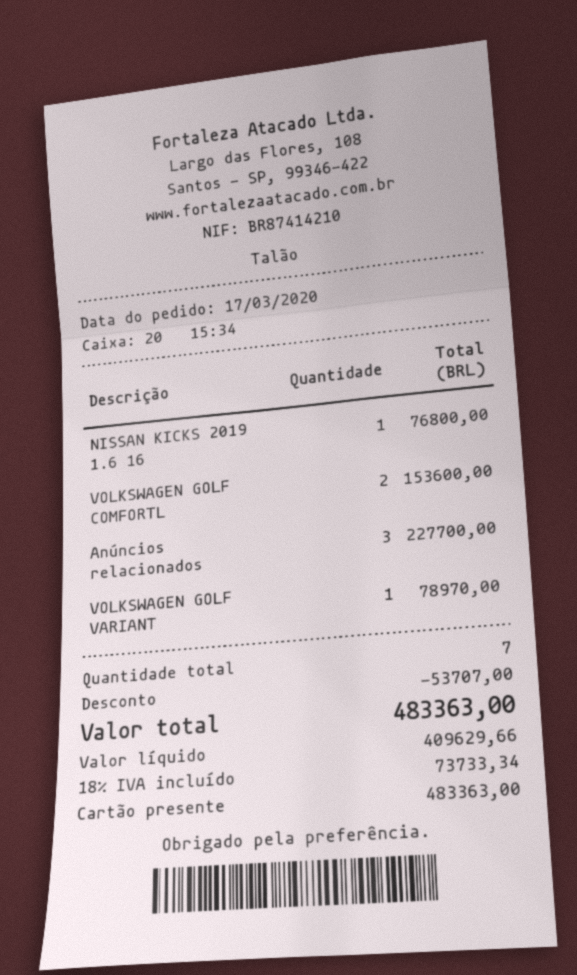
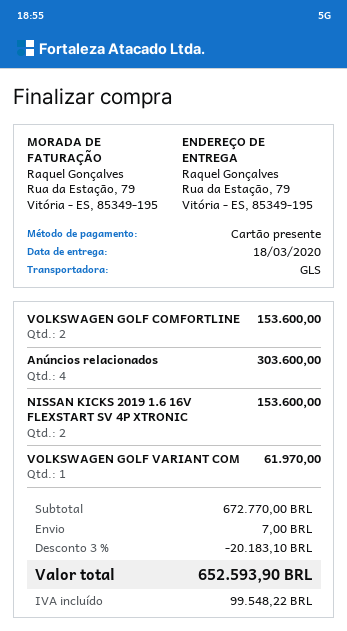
NISSAN KICKS 2019 1.6 16: 1 for 76800.00 -> 2 for 153600.00
Anúncios relacionados: 3 for 227700.00 -> 4 for 303600.00
VOLKSWAGEN GOLF VARIANT: 1 for 78970.00 -> 1 for 61970.00
discount: 53707.00 -> 20183.10
shipping: none -> 7.00
tax: 73733.34 -> 99548.22
total: 483363.00 -> 652593.90

